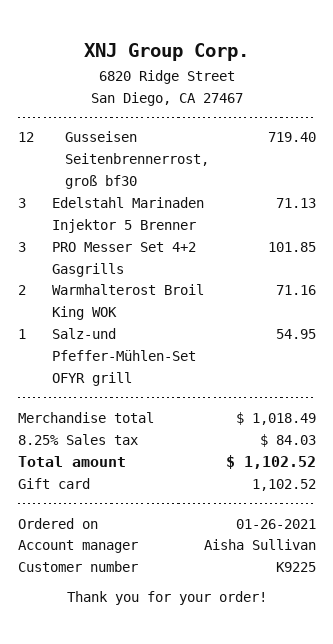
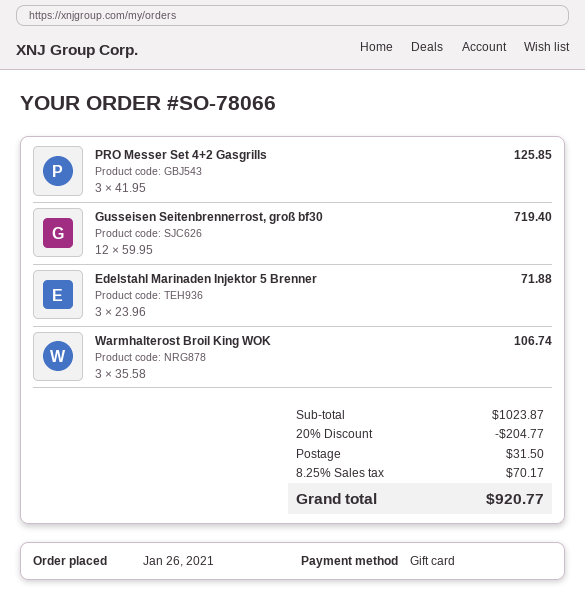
Edelstahl Marinaden Injektor 5 Brenner: 3 for 71.13 -> 3 for 71.88
PRO Messer Set 4+2 Gasgrills: 3 for 101.85 -> 3 for 125.85
Warmhalterost Broil King WOK: 2 for 71.16 -> 3 for 106.74
Salz-und Pfeffer-Mühlen-Set OFYR grill: 1 for 54.95 -> none
subtotal: 1018.49 -> 1023.87
discount: none -> 20% = 204.77
shipping: none -> 31.50
tax: 8.25% = 84.03 -> 8.25% = 70.17
total: 1102.52 -> 920.77

